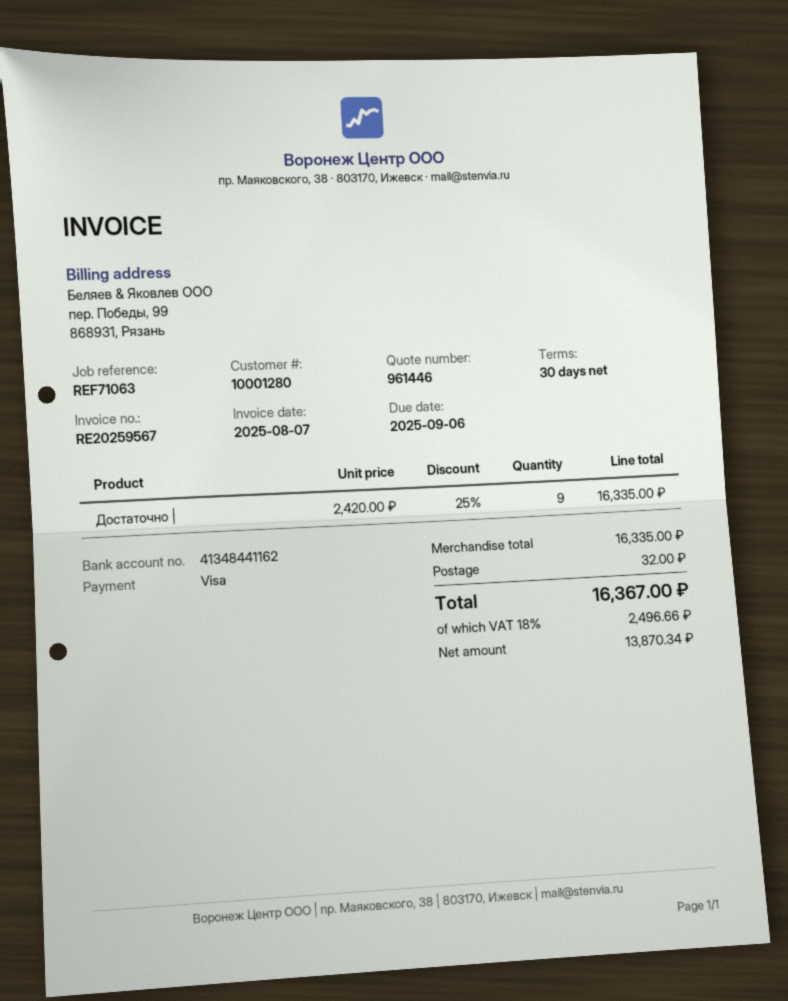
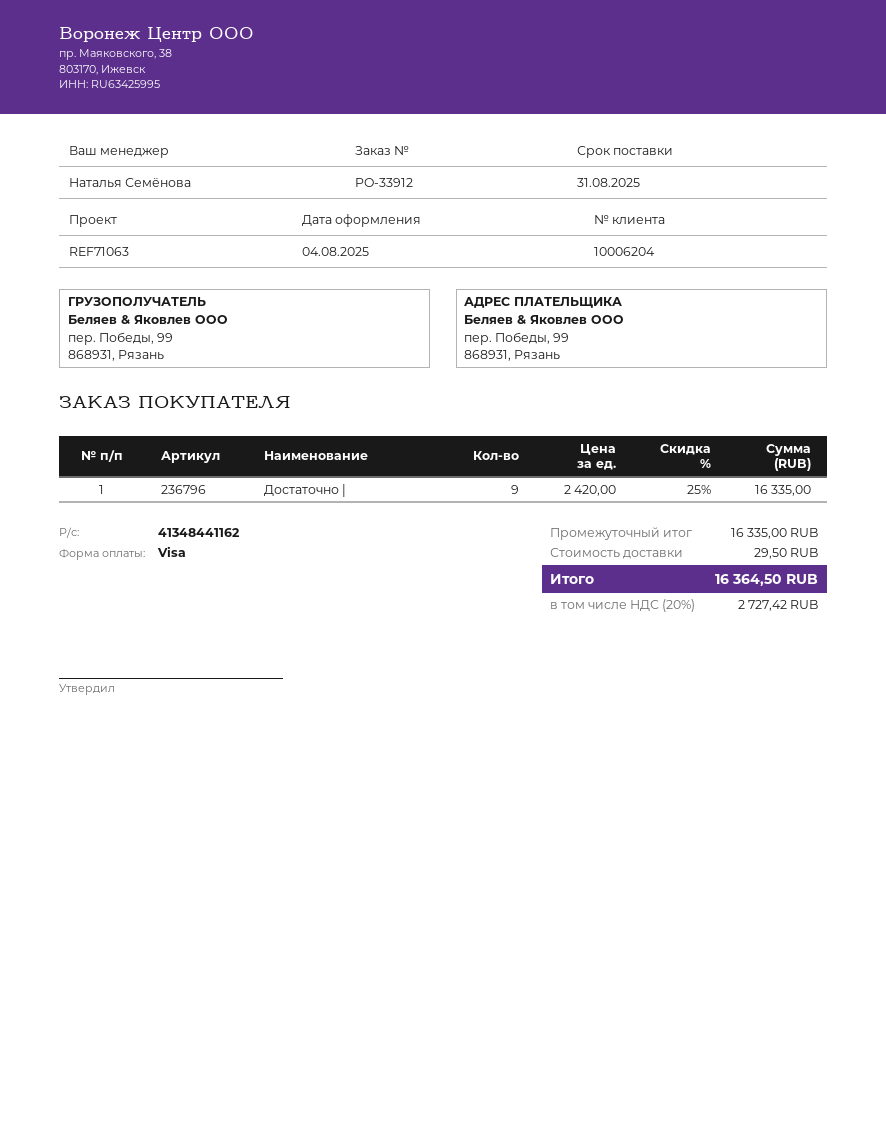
customer number: 10001280 -> 10006204
shipping: 32.00 -> 29.50
tax: 18% = 2496.66 -> 20% = 2727.42
total: 16367.00 -> 16364.50

